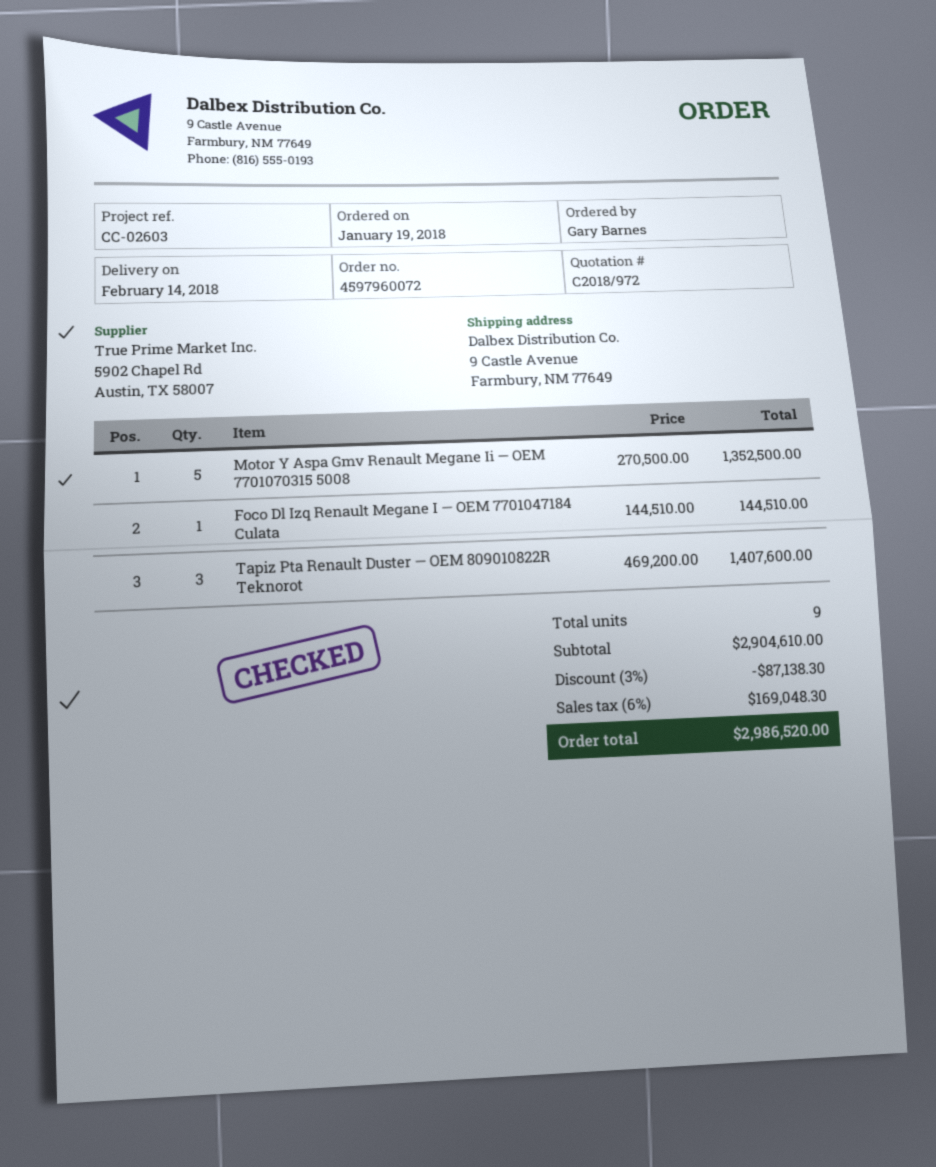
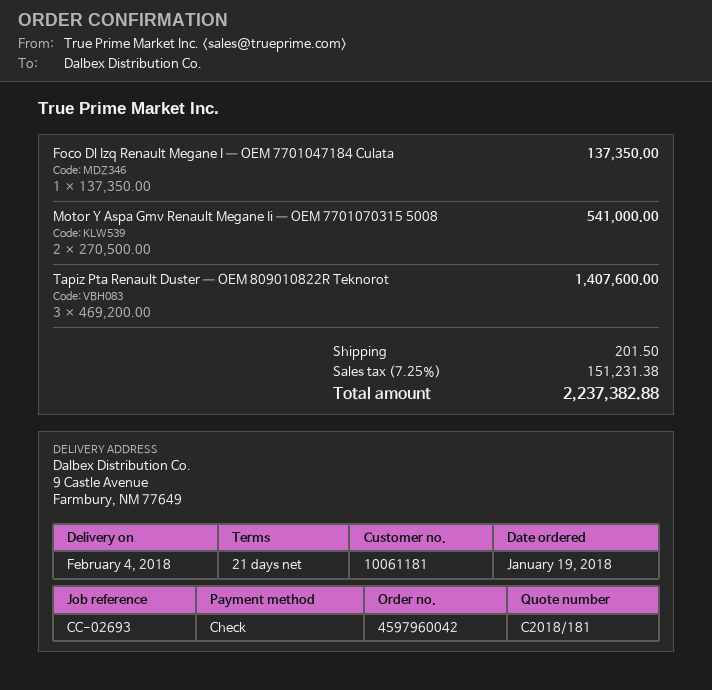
quote number: C2018/972 -> C2018/181
order number: 4597960072 -> 4597960042
delivery date: 2018-02-14 -> 2018-02-04
reference: CC-02603 -> CC-02693
Motor Y Aspa Gmv Renault Megane Ii — OEM 7701070315 5008: 5 x 270500.00 = 1352500.00 -> 2 x 270500.00 = 541000.00
Foco Dl Izq Renault Megane I — OEM 7701047184 Culata: 1 x 144510.00 = 144510.00 -> 1 x 137350.00 = 137350.00
discount: 3% = 87138.30 -> none
shipping: none -> 201.50
tax: 6% = 169048.30 -> 7.25% = 151231.38
total: 2986520.00 -> 2237382.88

